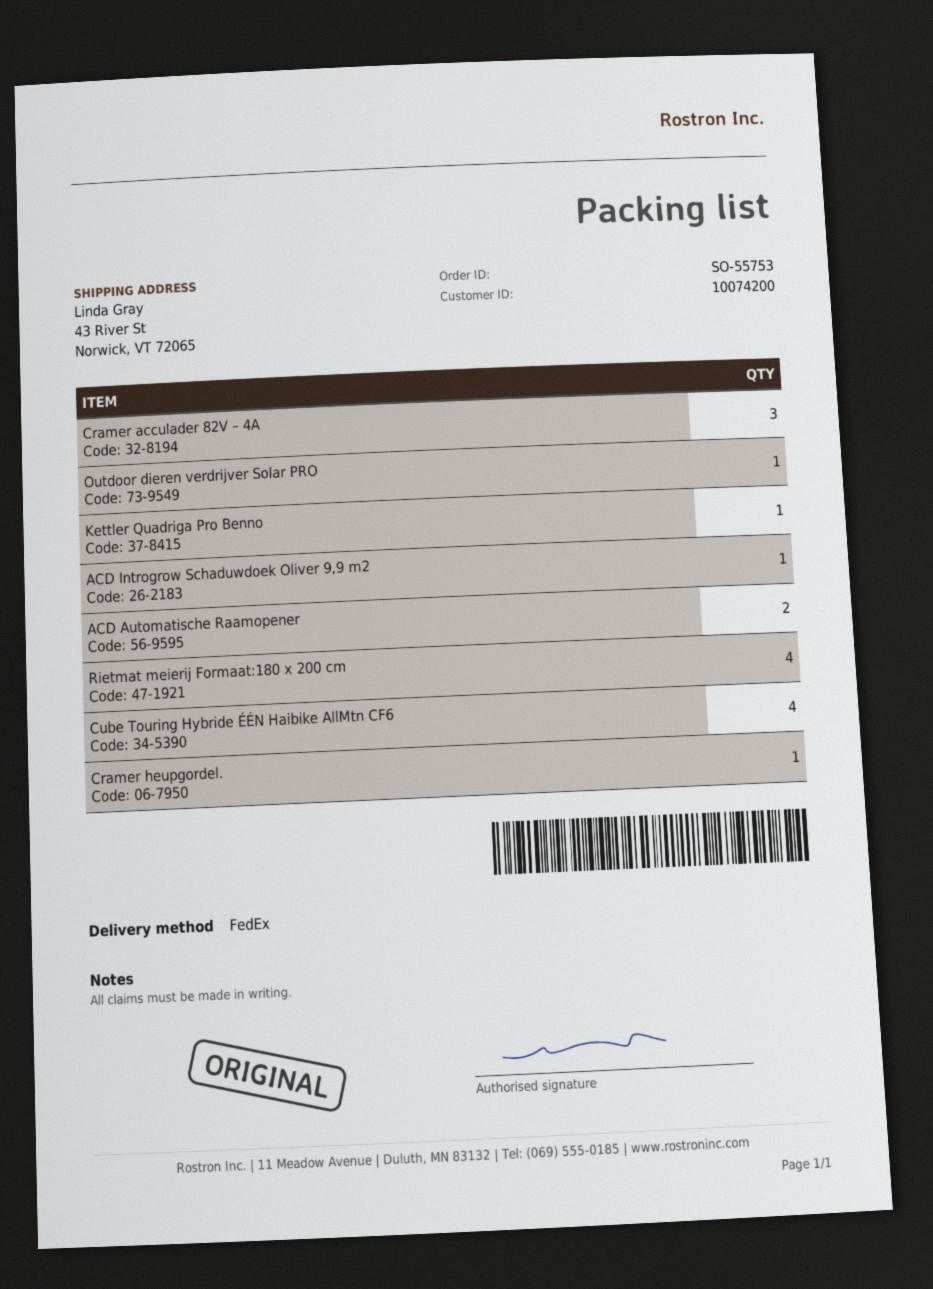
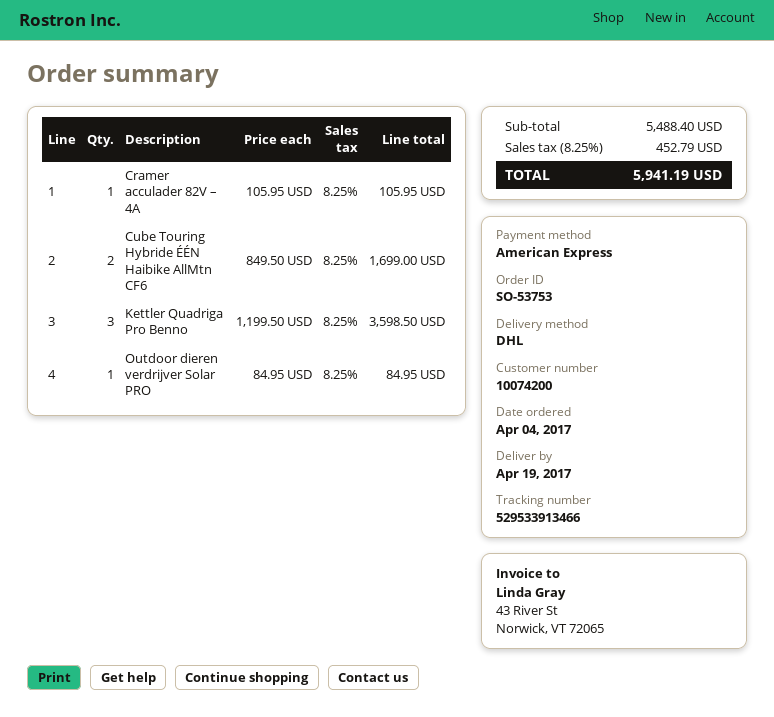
order number: SO-55753 -> SO-53753
shipping method: FedEx -> DHL
Cramer acculader 82V – 4A: 3 -> 1
Kettler Quadriga Pro Benno: 1 -> 3
ACD Introgrow Schaduwdoek Oliver 9,9 m2: 1 -> none
ACD Automatische Raamopener: 2 -> none
Rietmat meierij Formaat:180 x 200 cm: 4 -> none
Cube Touring Hybride ÉÉN Haibike AllMtn CF6: 4 -> 2
Cramer heupgordel.: 1 -> none

